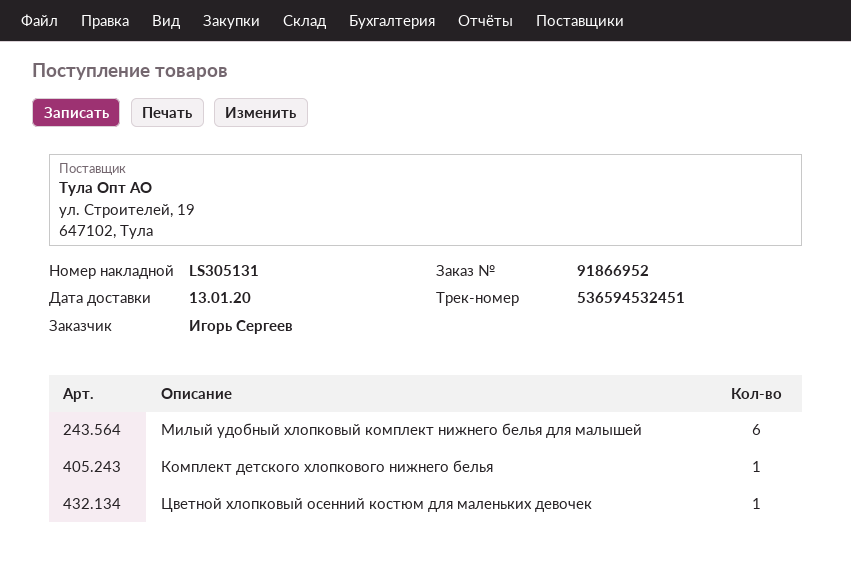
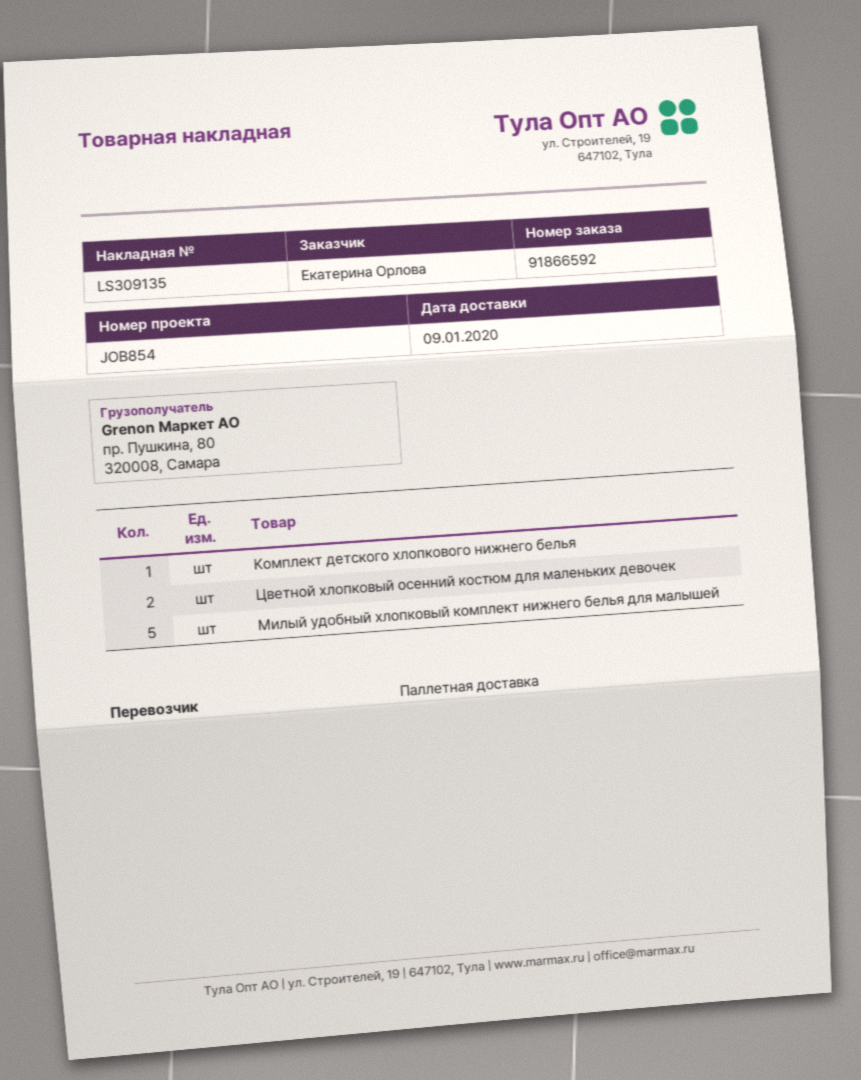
order number: 91866952 -> 91866592
delivery note number: LS305131 -> LS309135
delivery date: 2020-01-13 -> 2020-01-09
ordered by: Игорь Сергеев -> Екатерина Орлова
Милый удобный хлопковый комплект нижнего белья для малышей: 6 -> 5
Цветной хлопковый осенний костюм для маленьких девочек: 1 -> 2

